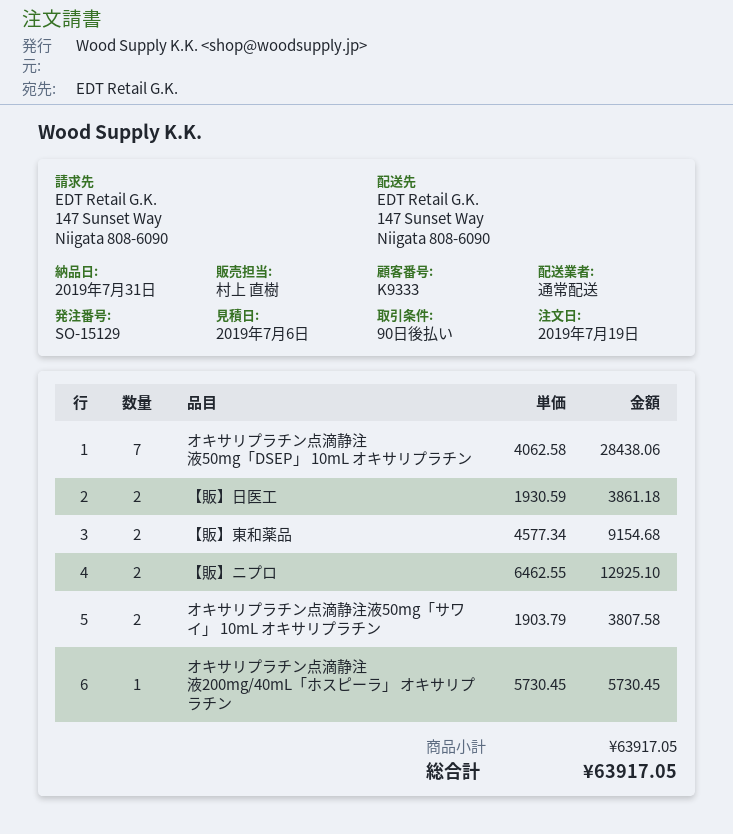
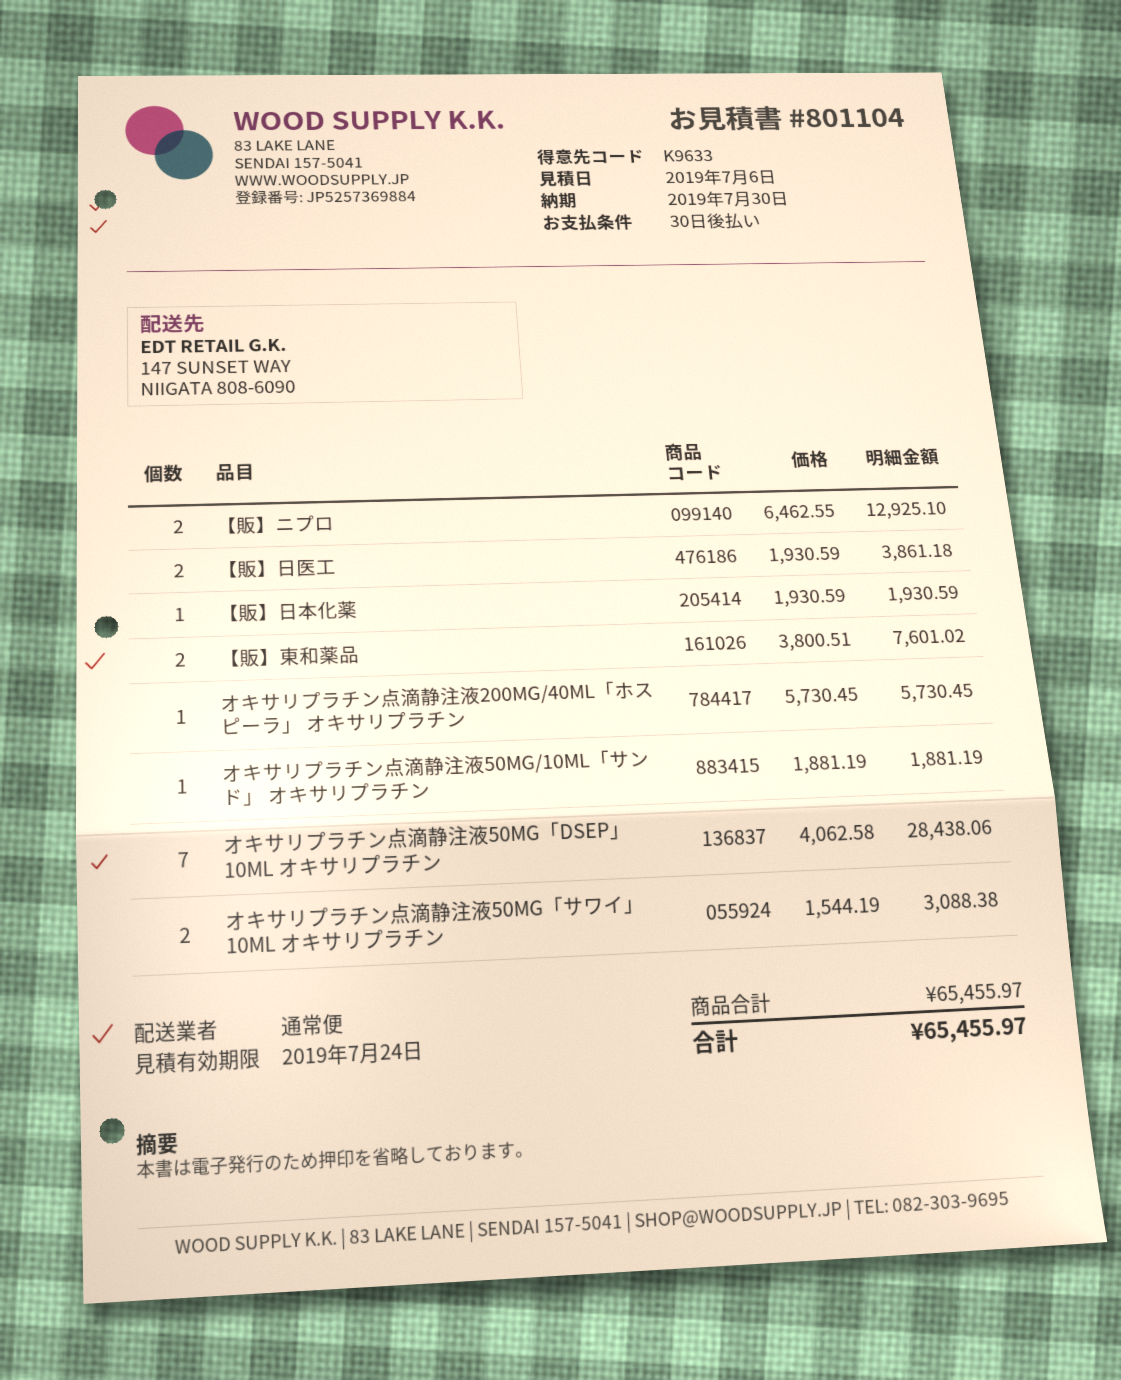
delivery date: 2019-07-31 -> 2019-07-30
payment terms: 90 days -> 30 days
customer number: K9333 -> K9633
【販】東和薬品: 2 x 4577.34 = 9154.68 -> 2 x 3800.51 = 7601.02
オキサリプラチン点滴静注液50mg「サワイ」 10mL オキサリプラチン: 2 x 1903.79 = 3807.58 -> 2 x 1544.19 = 3088.38
【販】日本化薬: none -> 1 x 1930.59 = 1930.59
オキサリプラチン点滴静注液50MG/10ML「サンド」 オキサリプラチン: none -> 1 x 1881.19 = 1881.19
subtotal: 63917.05 -> 65455.97
total: 63917.05 -> 65455.97

